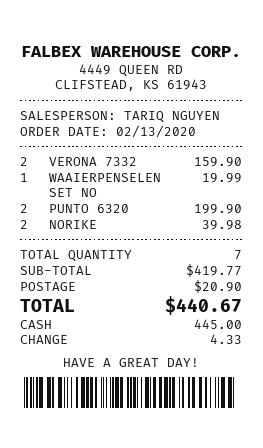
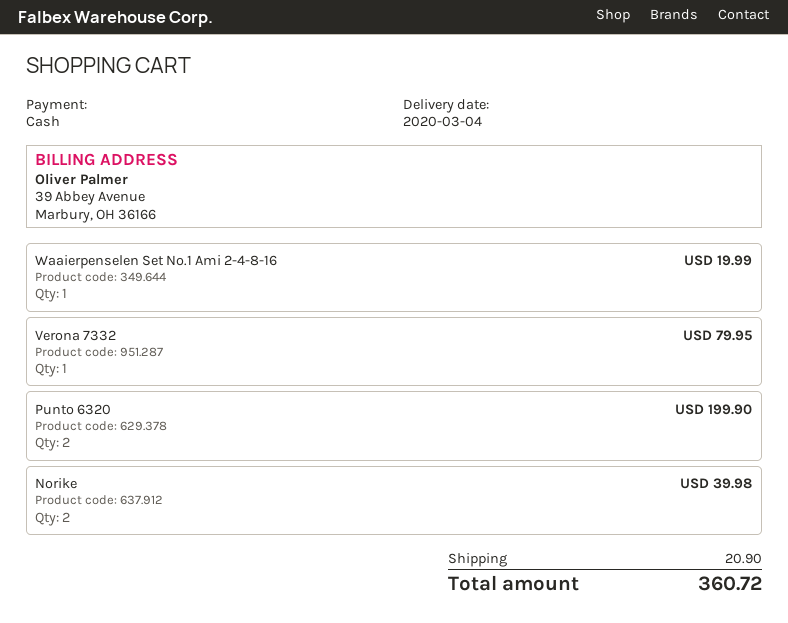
VERONA 7332: 2 for 159.90 -> 1 for 79.95
total: 440.67 -> 360.72

